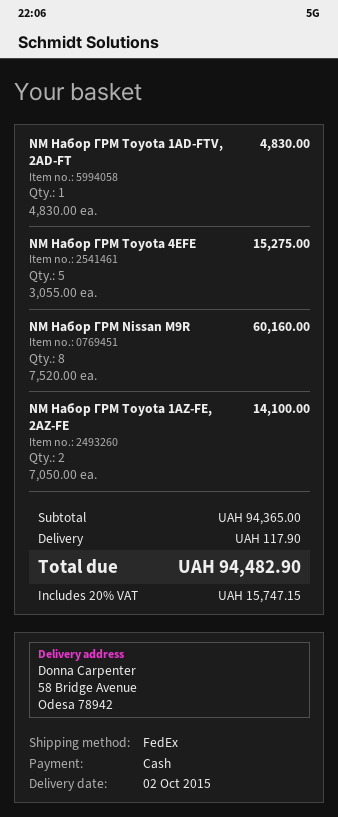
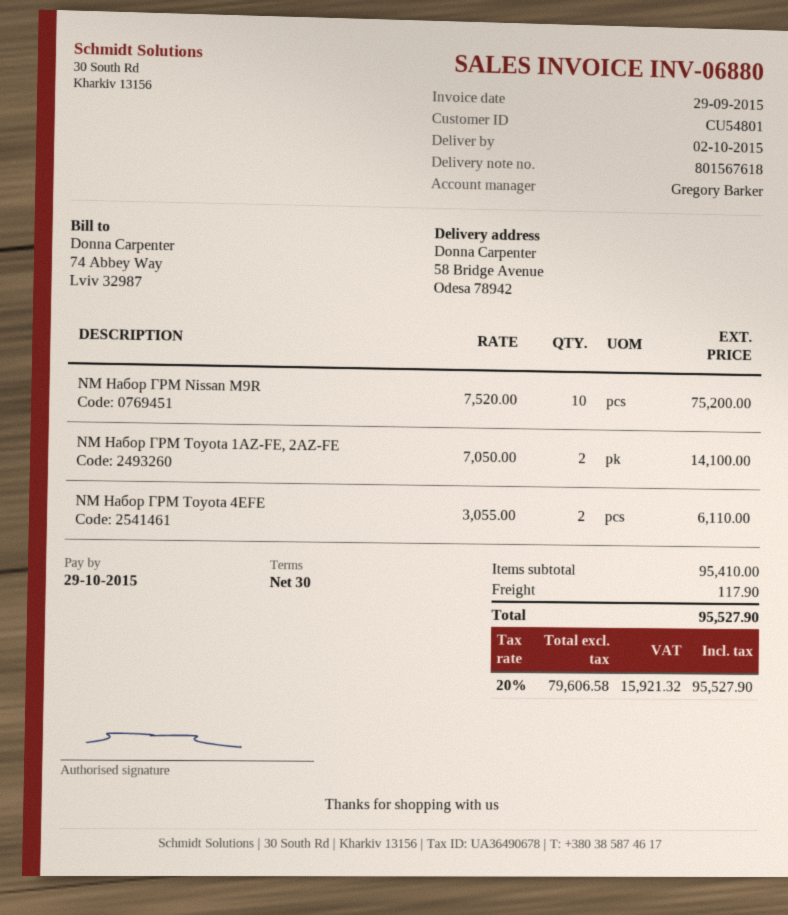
NM Набор ГРМ Toyota 1AD-FTV, 2AD-FT: 1 x 4830.00 = 4830.00 -> none
NM Набор ГРМ Toyota 4EFE: 5 x 3055.00 = 15275.00 -> 2 x 3055.00 = 6110.00
NM Набор ГРМ Nissan M9R: 8 x 7520.00 = 60160.00 -> 10 x 7520.00 = 75200.00
subtotal: 94365.00 -> 95410.00
tax: 20% = 15747.15 -> 20% = 15921.32
total: 94482.90 -> 95527.90

